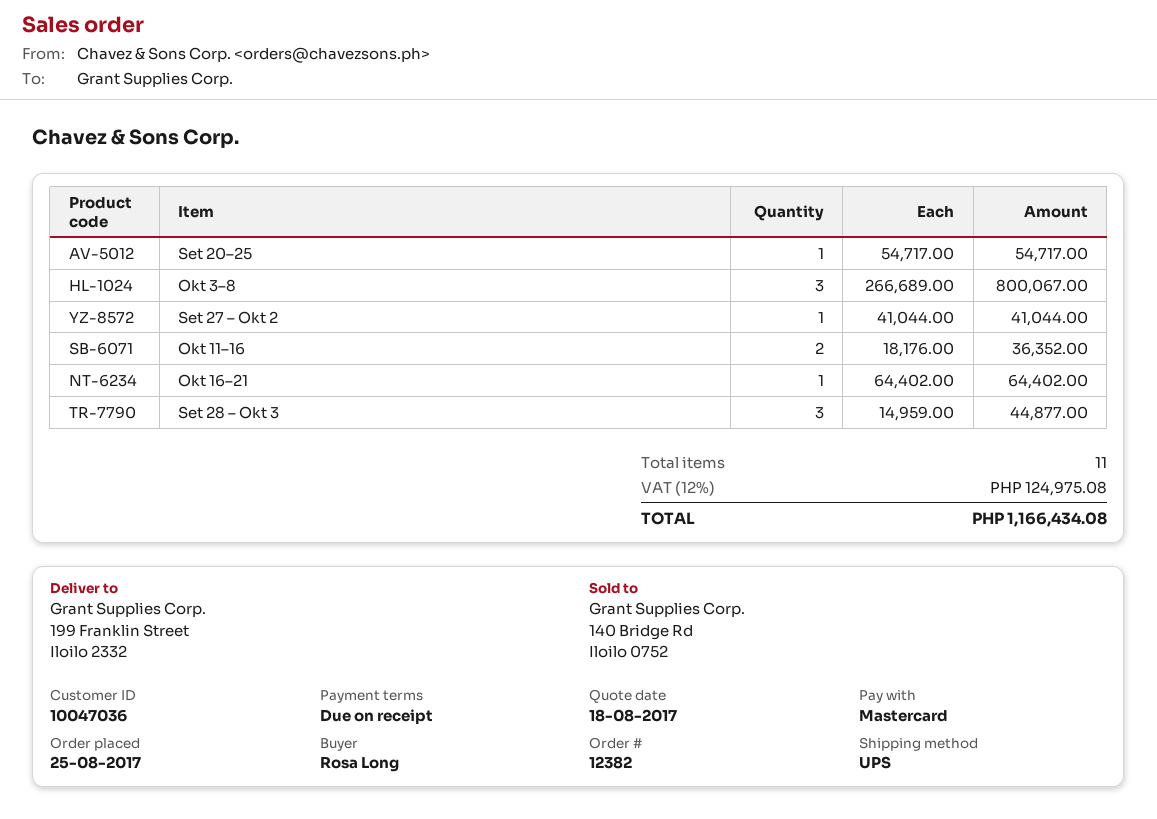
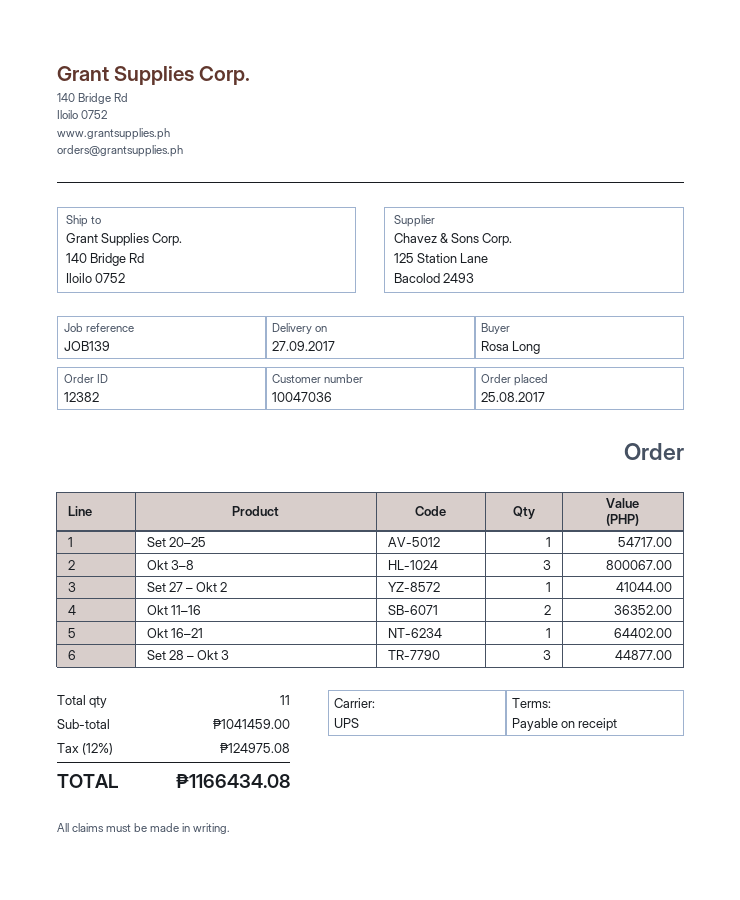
ship to: 199 Franklin Street, Iloilo 2332 -> 140 Bridge Rd, Iloilo 0752

